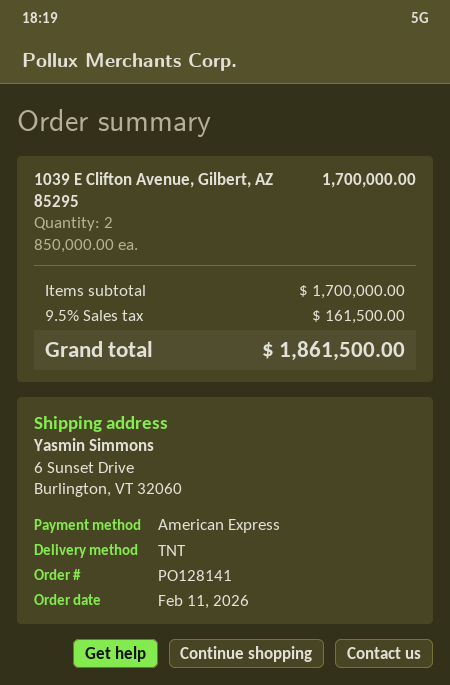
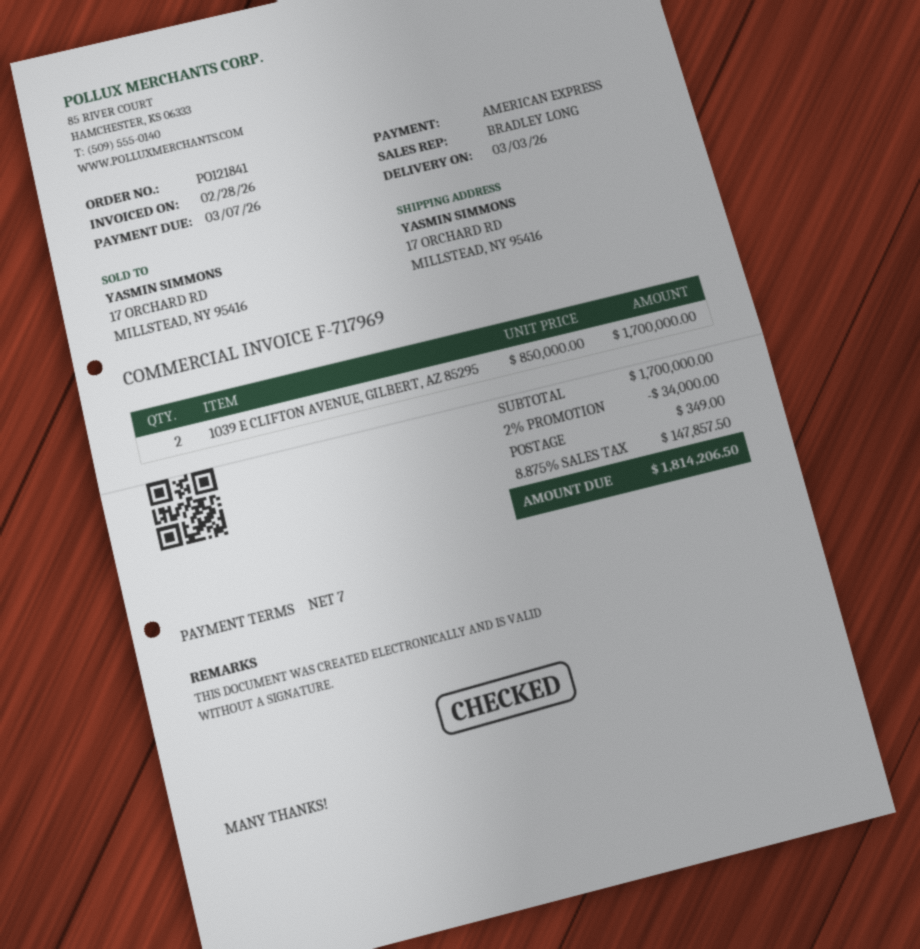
order number: PO128141 -> PO121841
ship to: 6 Sunset Drive, Burlington, VT 32060 -> 17 ORCHARD RD, MILLSTEAD, NY 95416
discount: none -> 2% = 34000.00
shipping: none -> 349.00
tax: 9.5% = 161500.00 -> 8.875% = 147857.50
total: 1861500.00 -> 1814206.50

